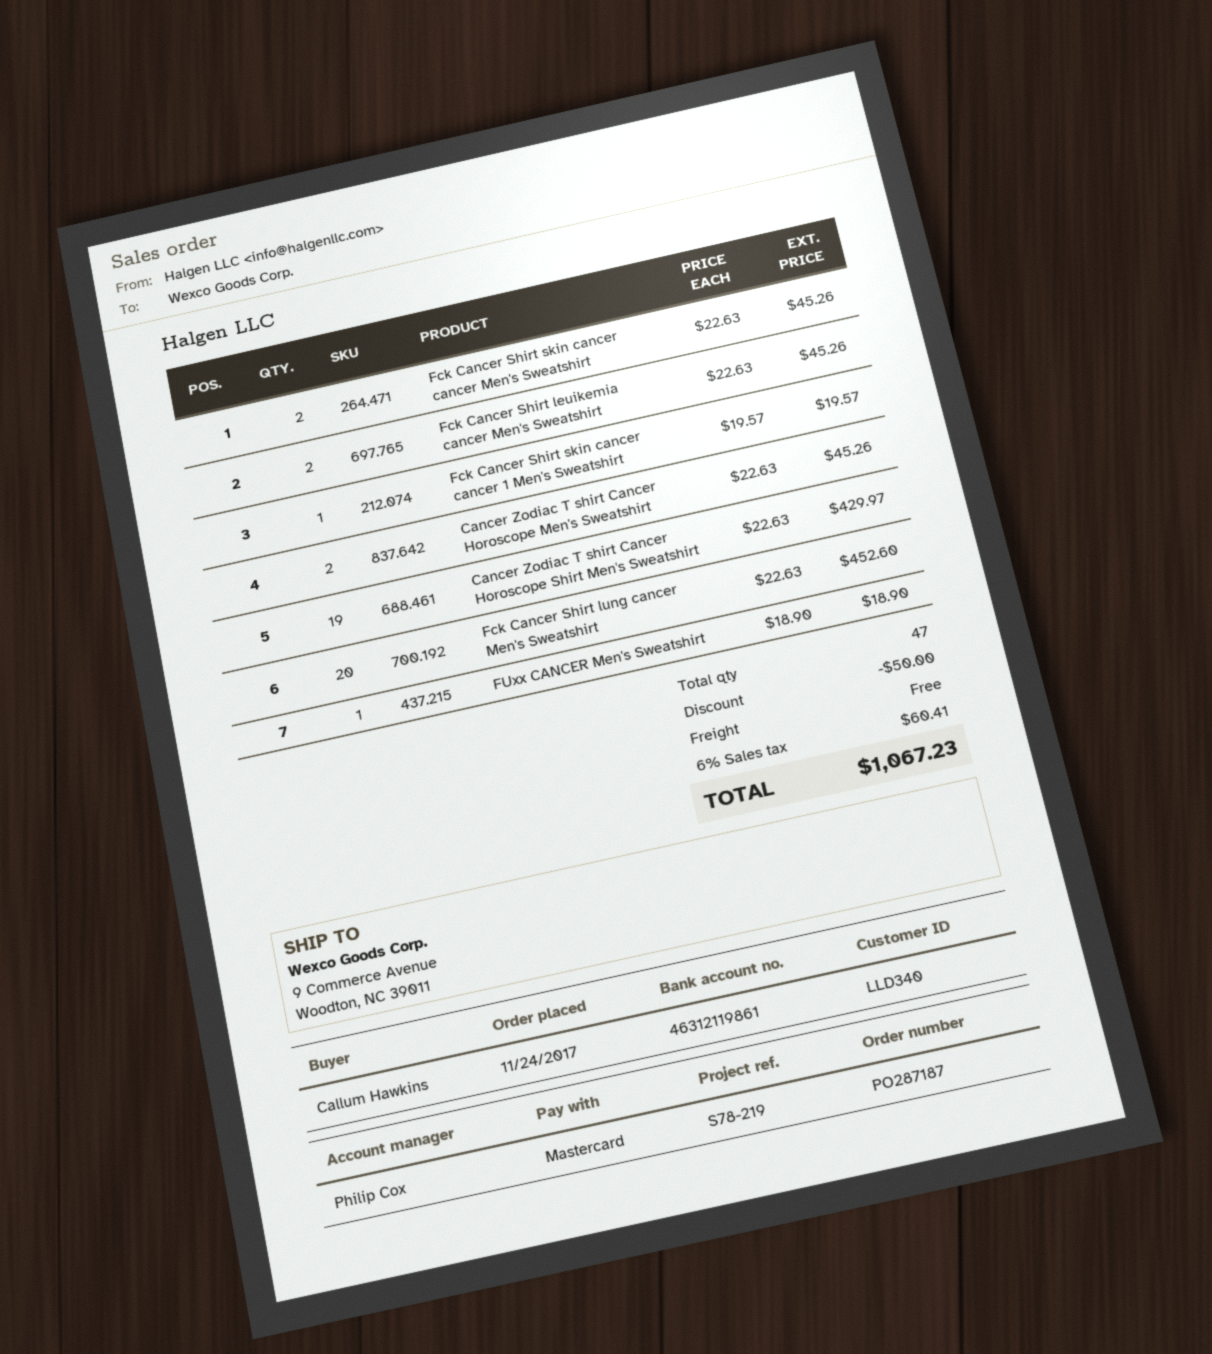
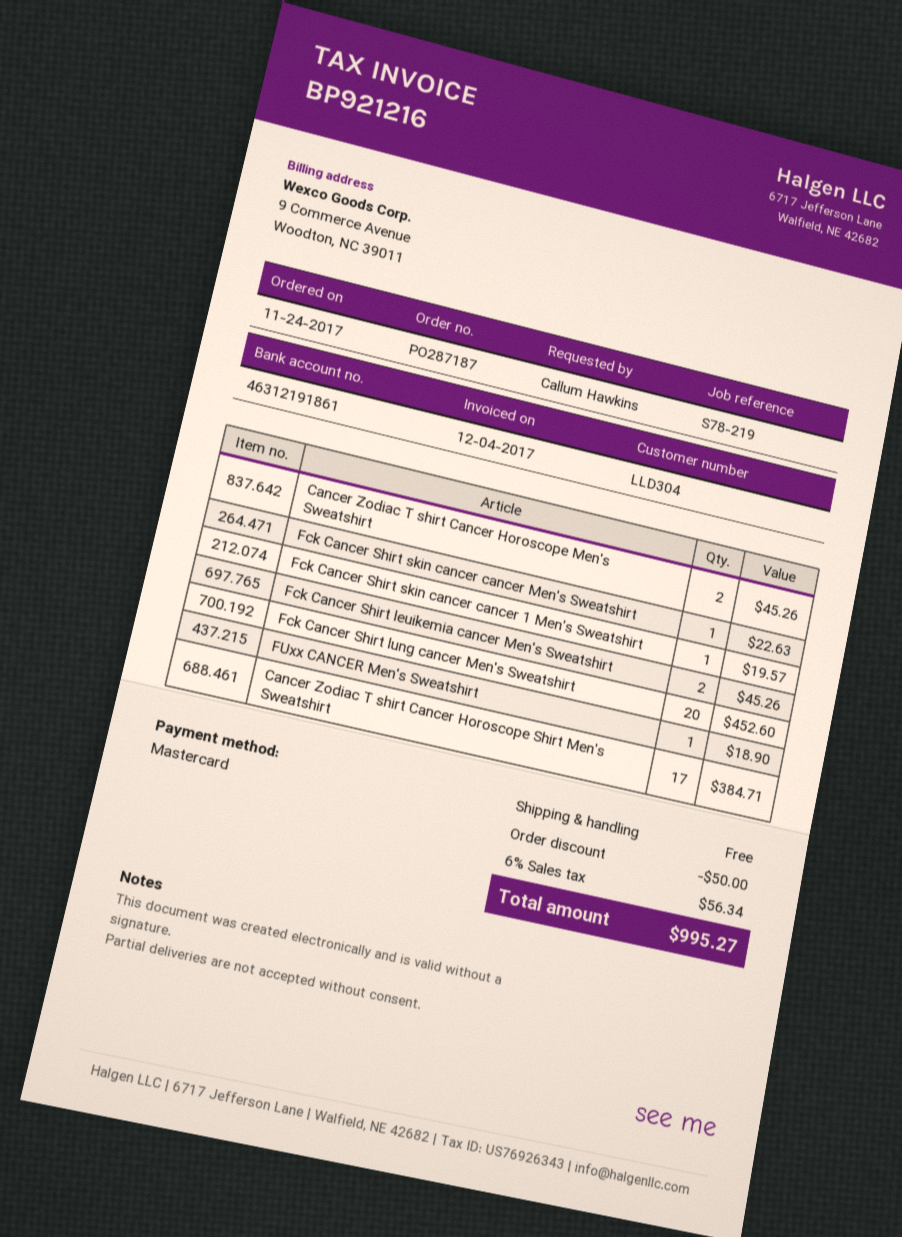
customer number: LLD340 -> LLD304
bank account: 46312119861 -> 46312191861
Fck Cancer Shirt skin cancer cancer Men's Sweatshirt: 2 for 45.26 -> 1 for 22.63
Cancer Zodiac T shirt Cancer Horoscope Shirt Men's Sweatshirt: 19 for 429.97 -> 17 for 384.71
tax: 6% = 60.41 -> 6% = 56.34
total: 1067.23 -> 995.27

